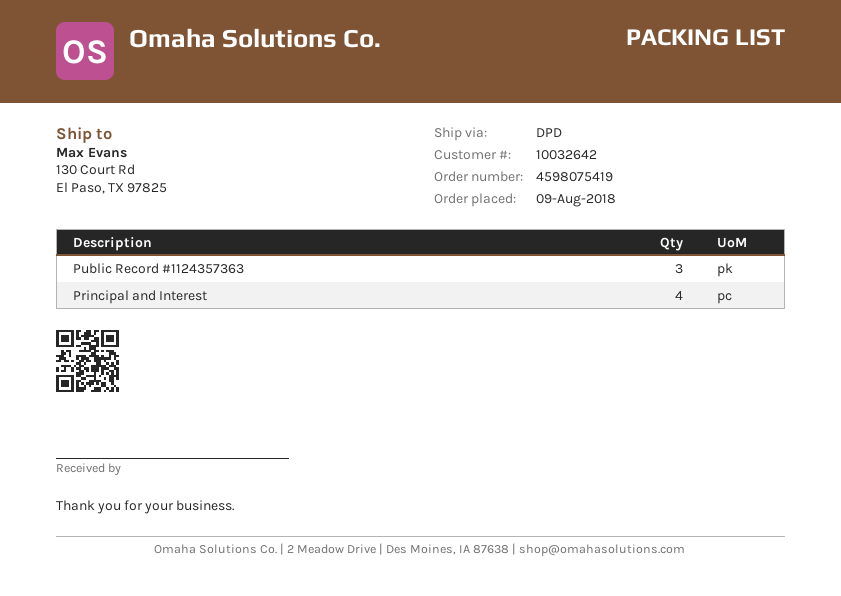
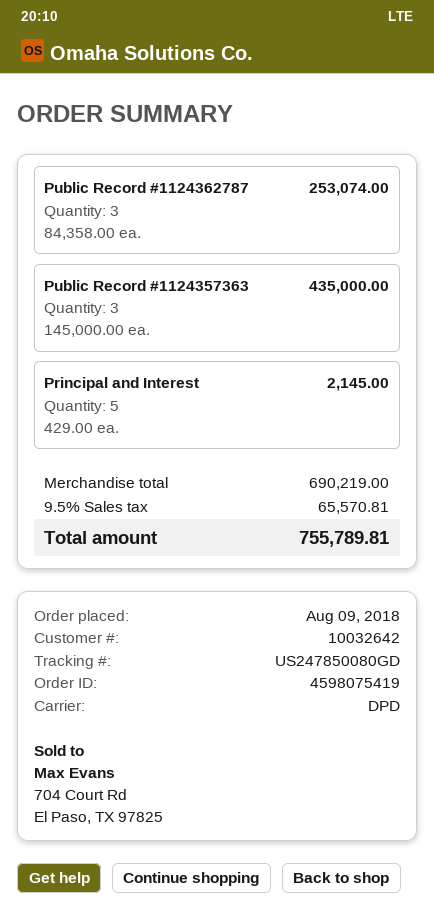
Principal and Interest: 4 -> 5
Public Record #1124362787: none -> 3

